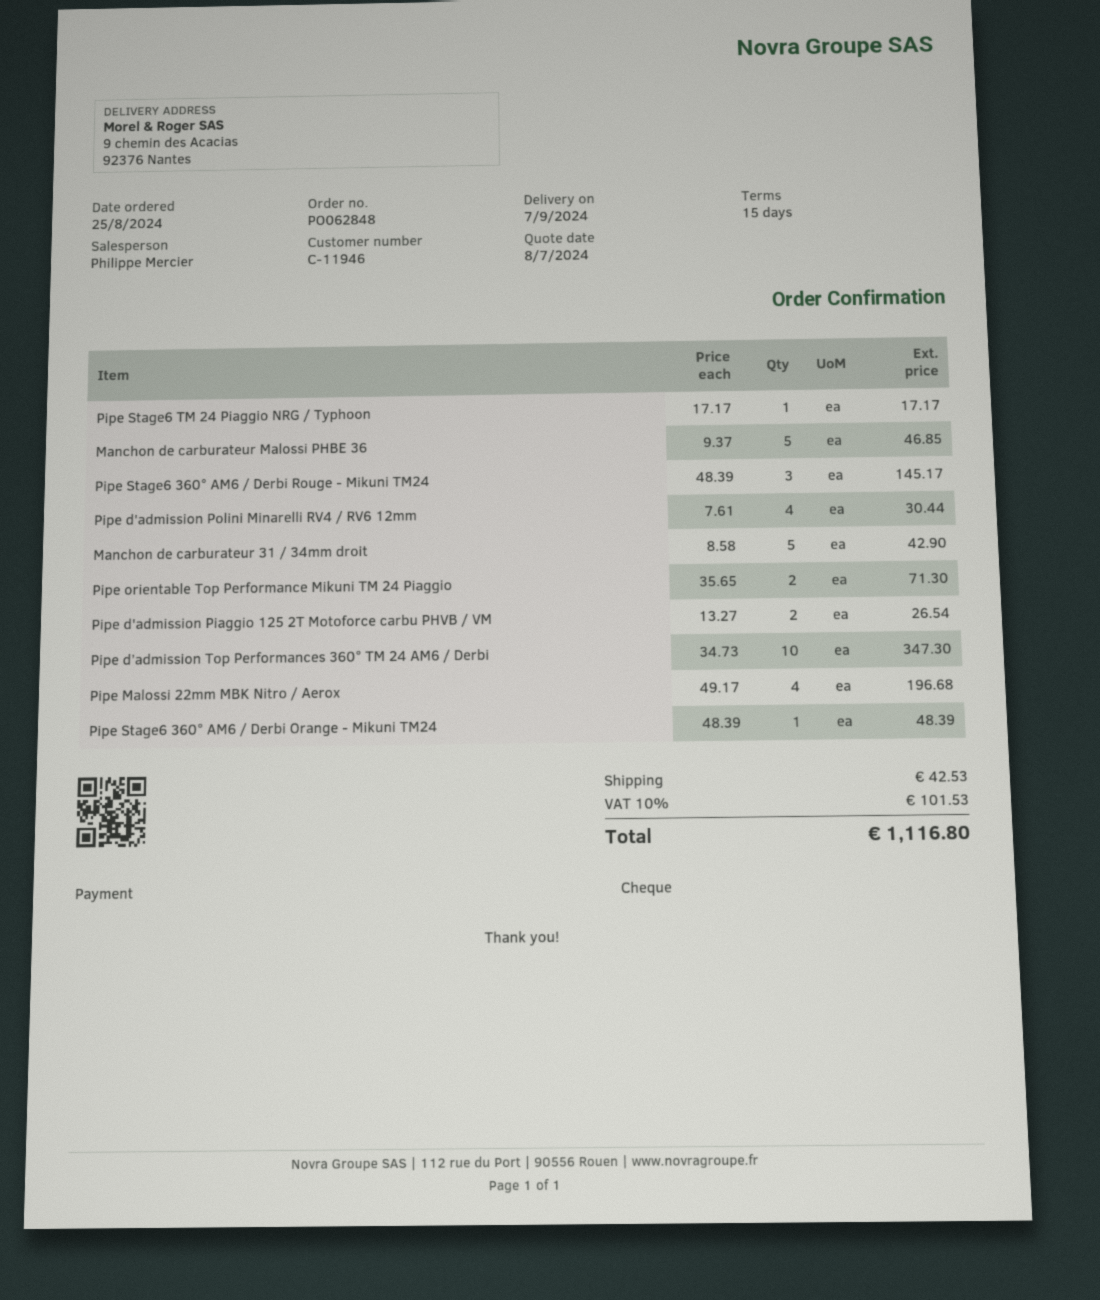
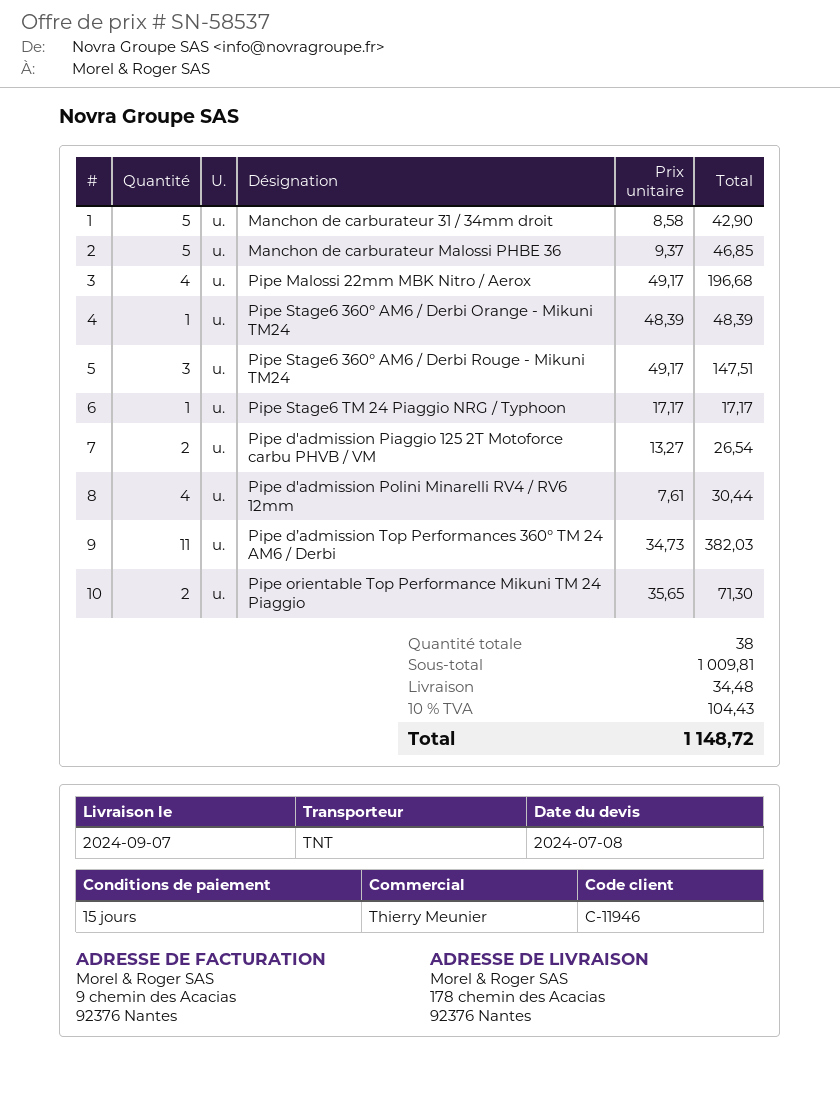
sales rep: Philippe Mercier -> Thierry Meunier
ship to: 9 chemin des Acacias, 92376 Nantes -> 178 chemin des Acacias, 92376 Nantes
Pipe Stage6 360° AM6 / Derbi Rouge - Mikuni TM24: 3 x 48.39 = 145.17 -> 3 x 49.17 = 147.51
Pipe d’admission Top Performances 360° TM 24 AM6 / Derbi: 10 x 34.73 = 347.30 -> 11 x 34.73 = 382.03
shipping: 42.53 -> 34.48
tax: 10% = 101.53 -> 10% = 104.43
total: 1116.80 -> 1148.72

